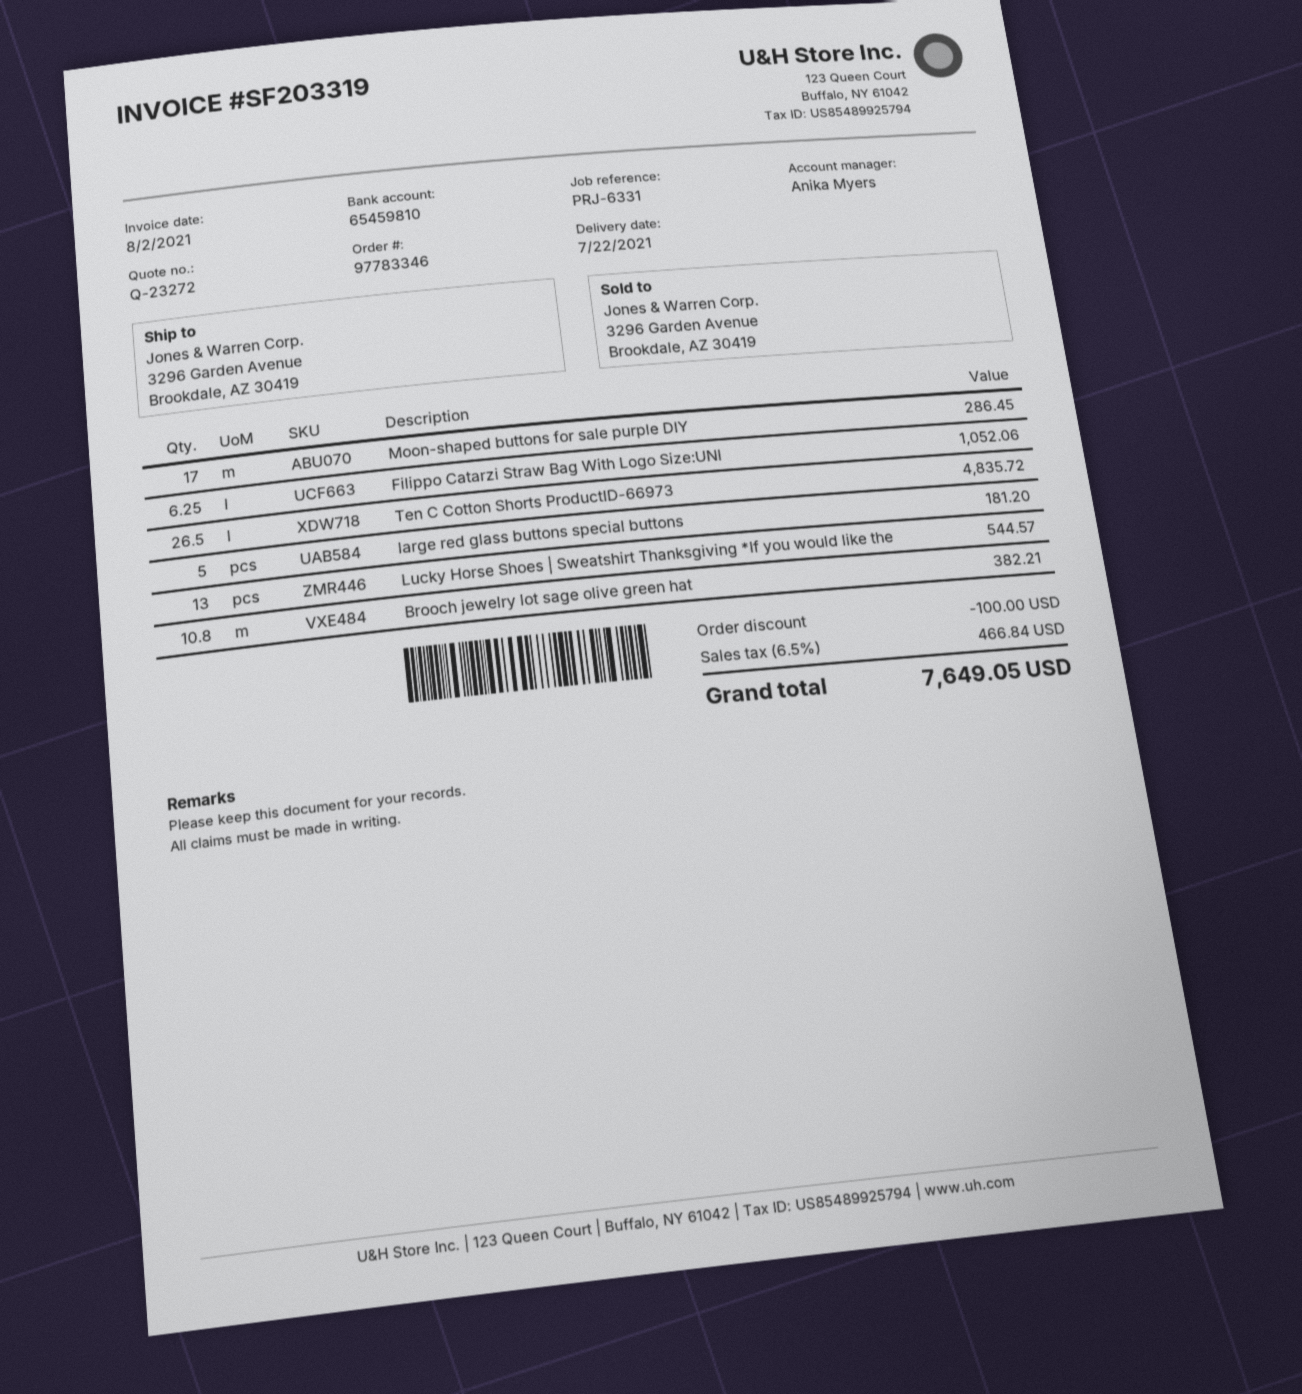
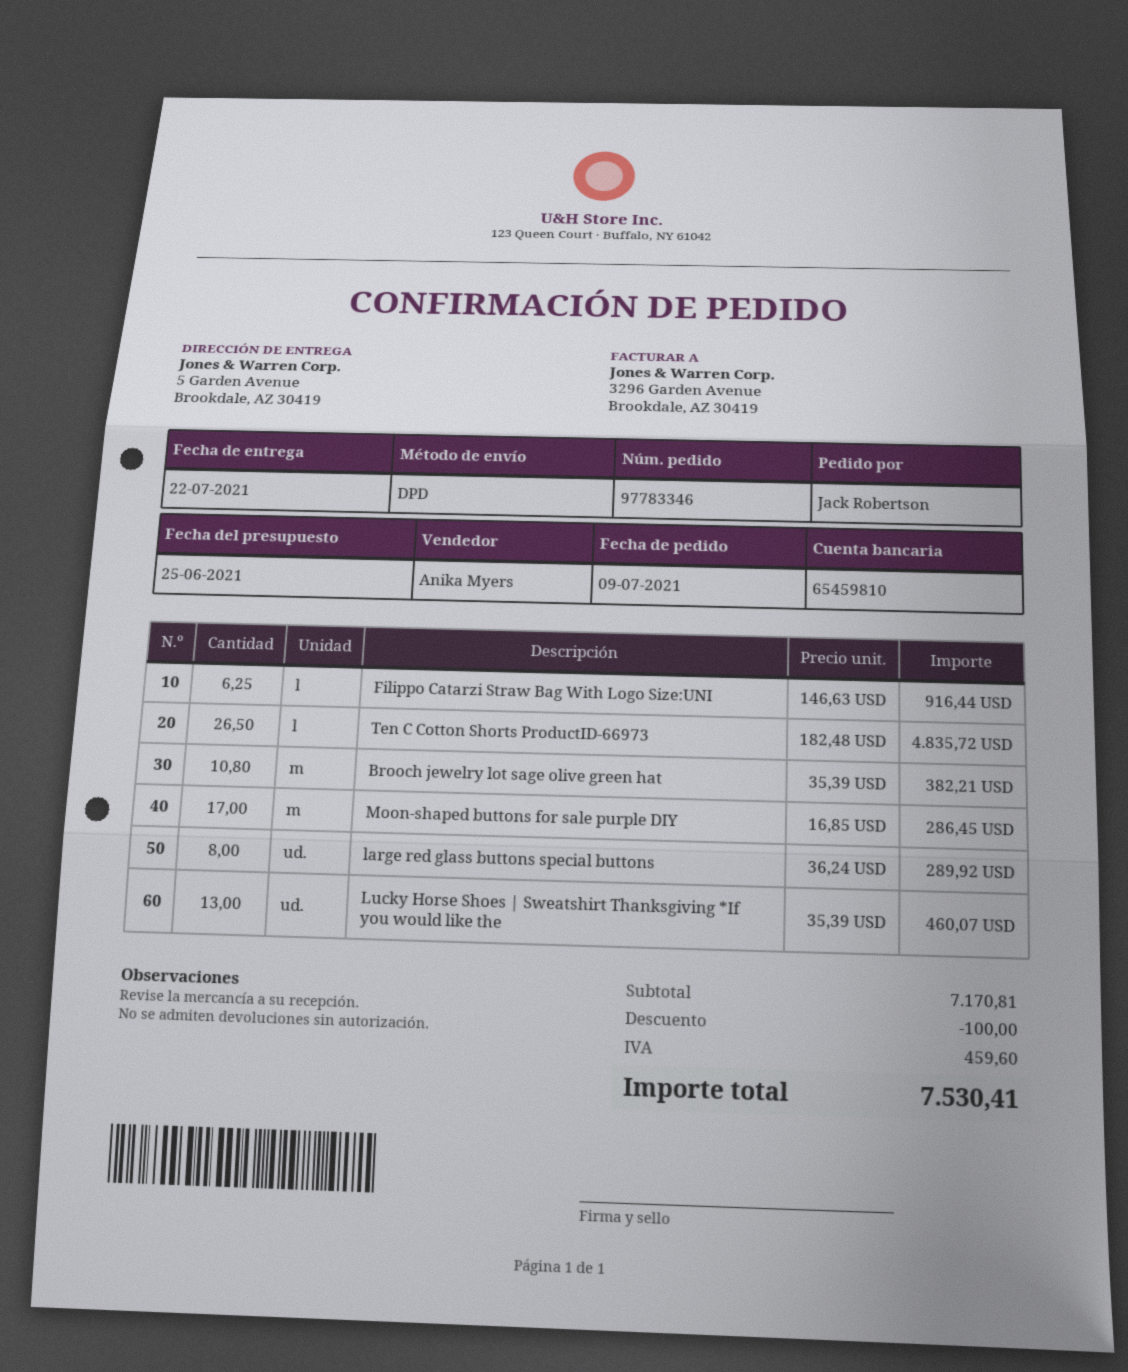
ship to: 3296 Garden Avenue, Brookdale, AZ 30419 -> 5 Garden Avenue, Brookdale, AZ 30419
Filippo Catarzi Straw Bag With Logo Size:UNI: 6.25 for 1052.06 -> 6.25 for 916.44
large red glass buttons special buttons: 5 for 181.20 -> 8 for 289.92
Lucky Horse Shoes | Sweatshirt Thanksgiving *If you would like the: 13 for 544.57 -> 13 for 460.07
tax: 466.84 -> 459.60
total: 7649.05 -> 7530.41

